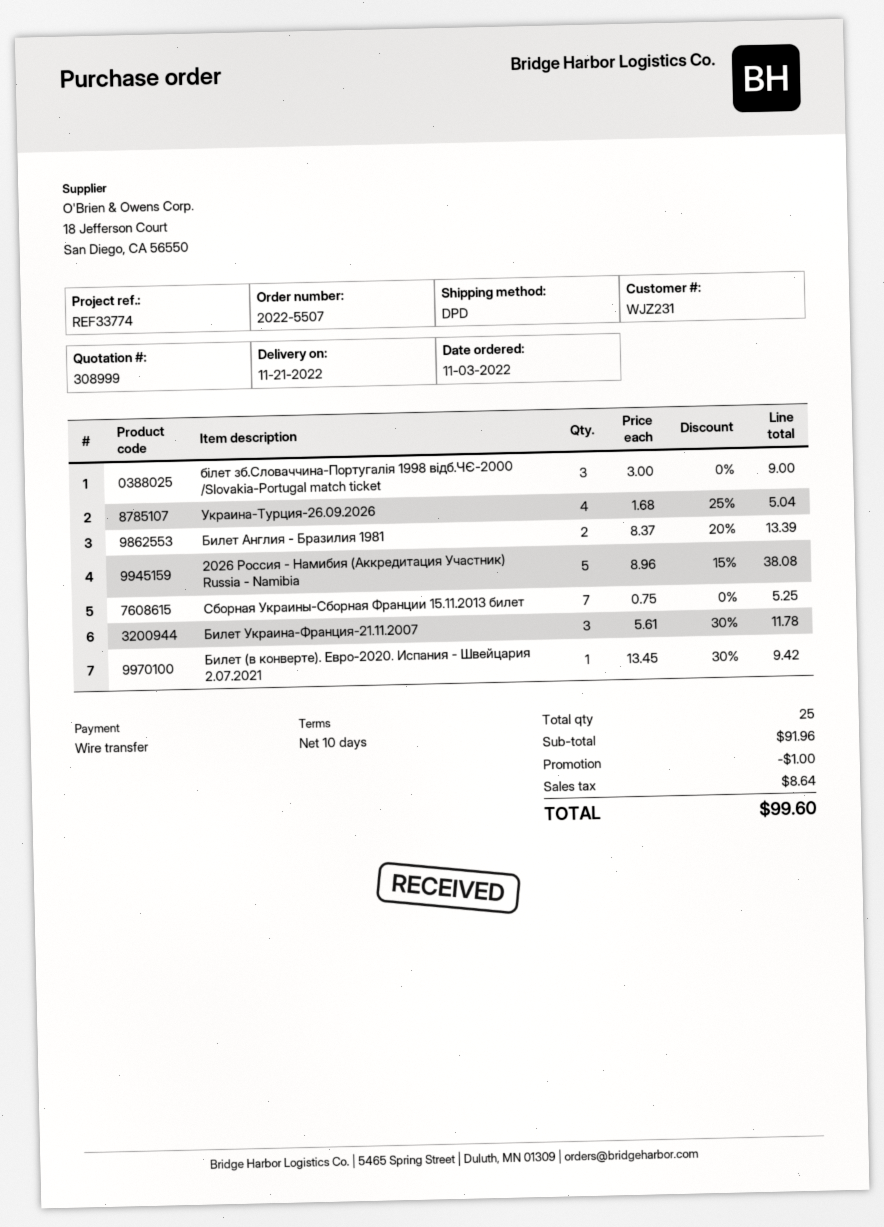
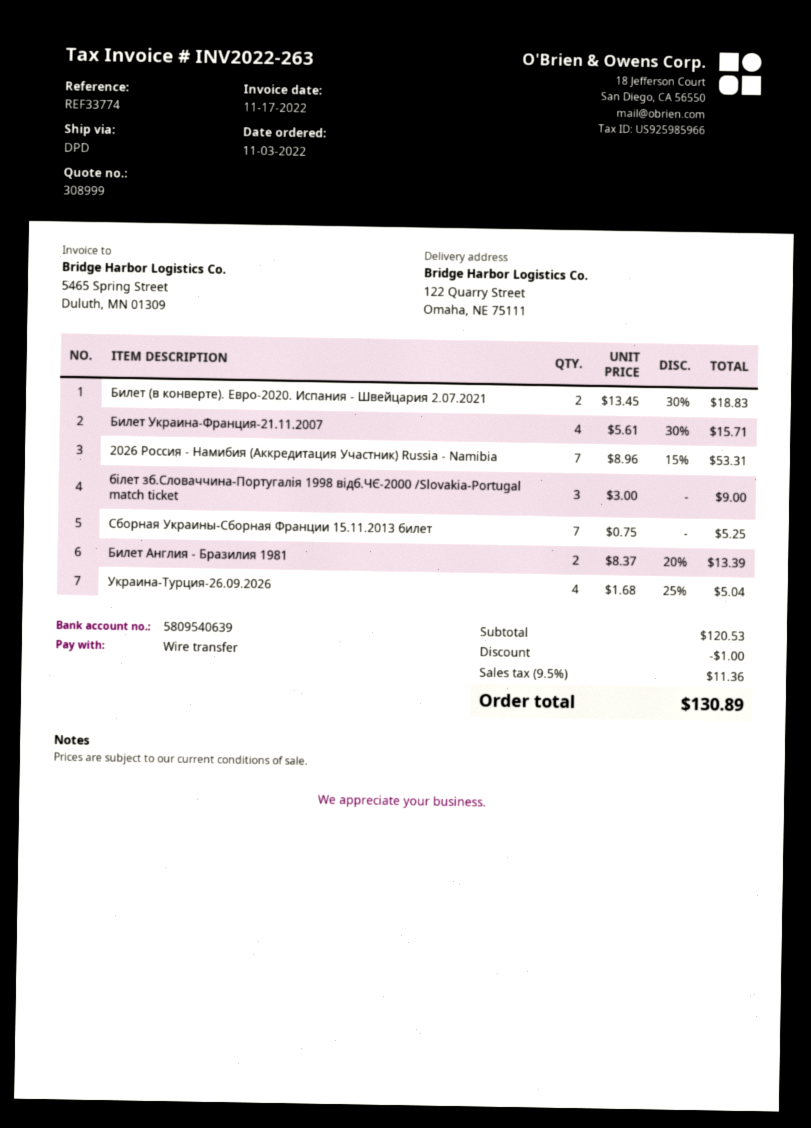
2026 Россия - Намибия (Аккредитация Участник) Russia - Namibia: 5 x 8.96 - 15% = 38.08 -> 7 x 8.96 - 15% = 53.31
Билет Украина-Франция-21.11.2007: 3 x 5.61 - 30% = 11.78 -> 4 x 5.61 - 30% = 15.71
Билет (в конверте). Евро-2020. Испания - Швейцария 2.07.2021: 1 x 13.45 - 30% = 9.42 -> 2 x 13.45 - 30% = 18.83
subtotal: 91.96 -> 120.53
tax: 8.64 -> 11.36
total: 99.60 -> 130.89

